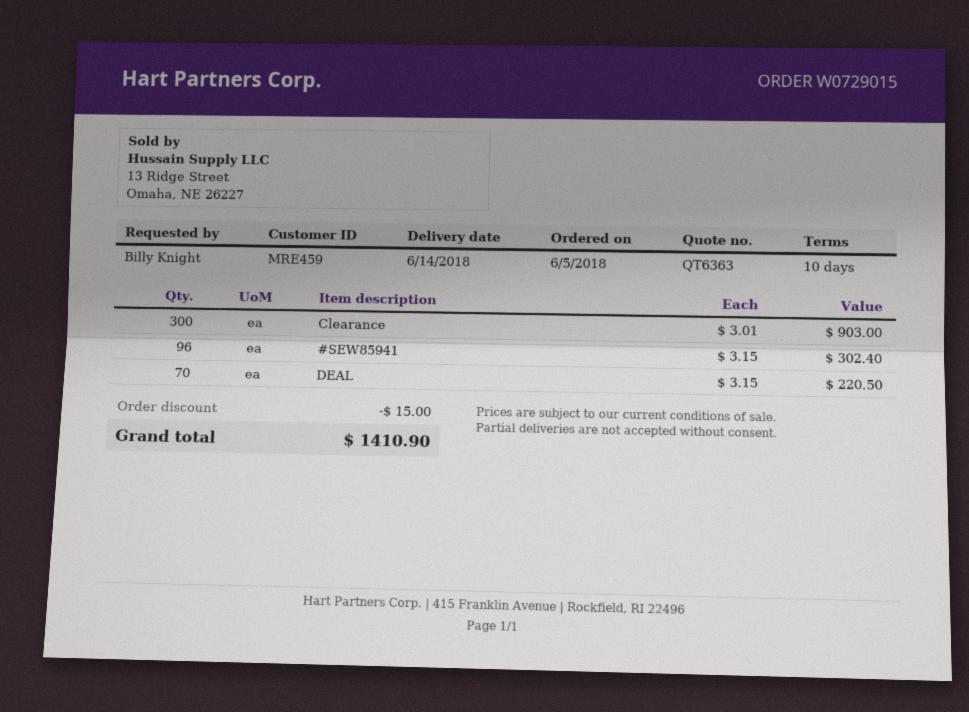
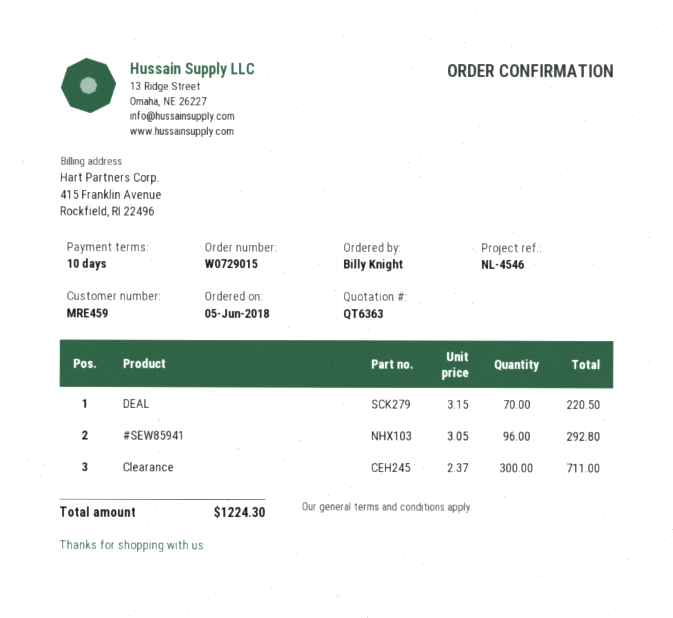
Clearance: 300 x 3.01 = 903.00 -> 300 x 2.37 = 711.00
#SEW85941: 96 x 3.15 = 302.40 -> 96 x 3.05 = 292.80
discount: 15.00 -> none
total: 1410.90 -> 1224.30

